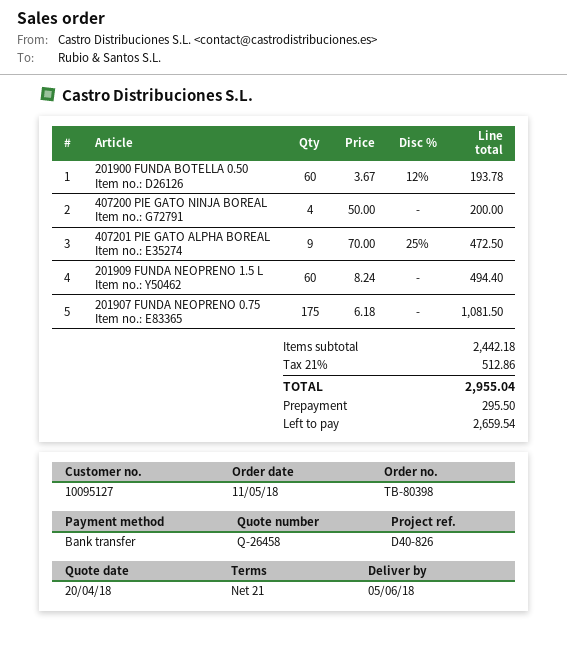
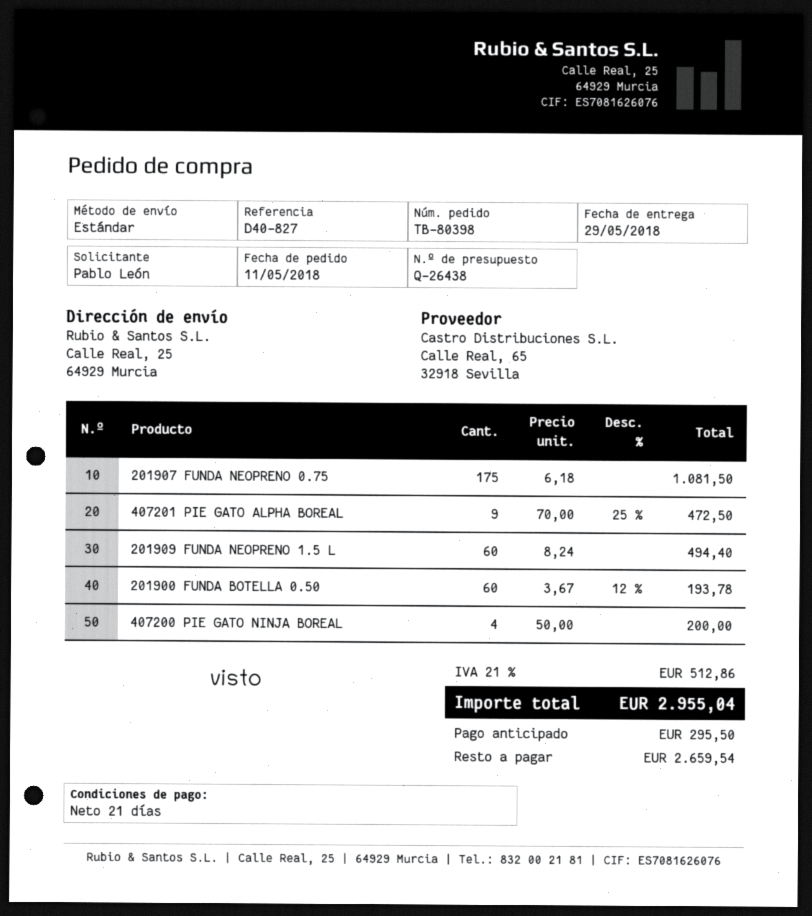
quote number: Q-26458 -> Q-26438
delivery date: 2018-06-05 -> 2018-05-29
reference: D40-826 -> D40-827

